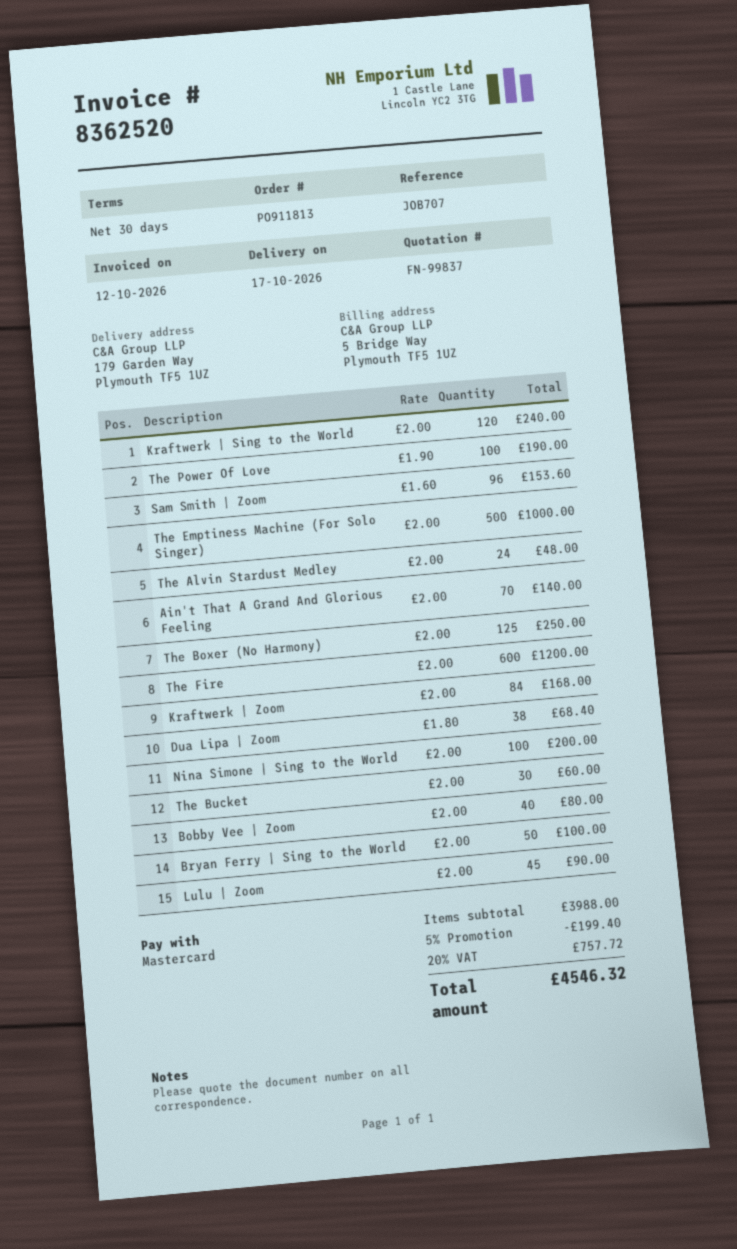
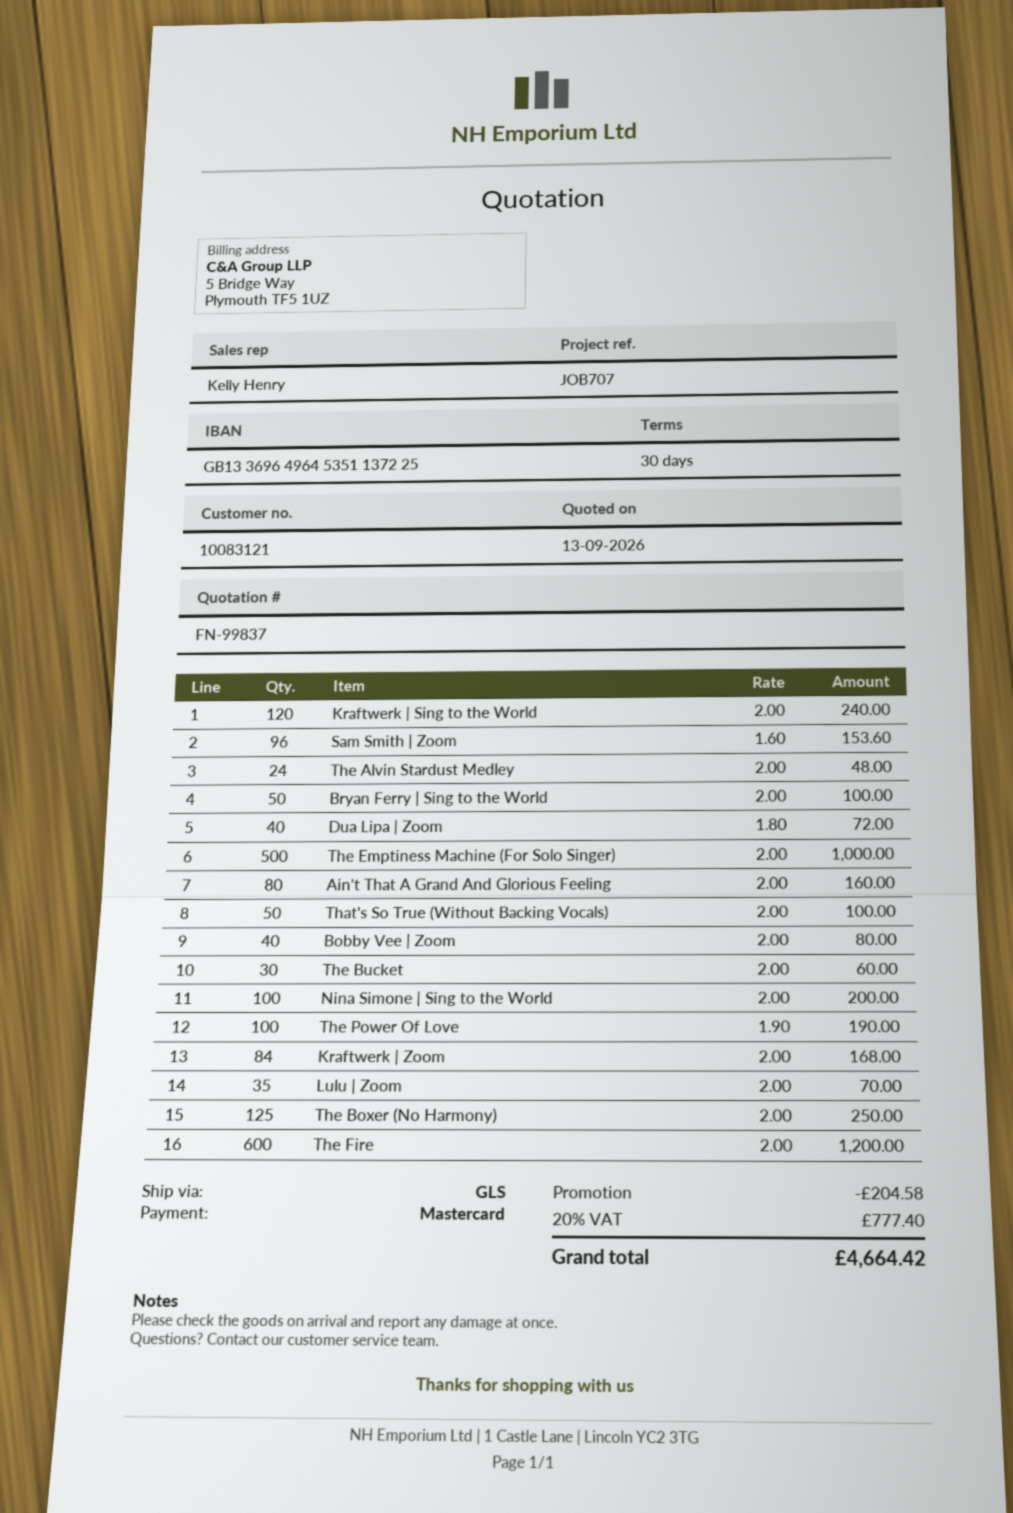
Ain't That A Grand And Glorious Feeling: 70 x 2.00 = 140.00 -> 80 x 2.00 = 160.00
Dua Lipa | Zoom: 38 x 1.80 = 68.40 -> 40 x 1.80 = 72.00
Lulu | Zoom: 45 x 2.00 = 90.00 -> 35 x 2.00 = 70.00
That's So True (Without Backing Vocals): none -> 50 x 2.00 = 100.00
discount: 199.40 -> 204.58
tax: 20% = 757.72 -> 20% = 777.40
total: 4546.32 -> 4664.42

